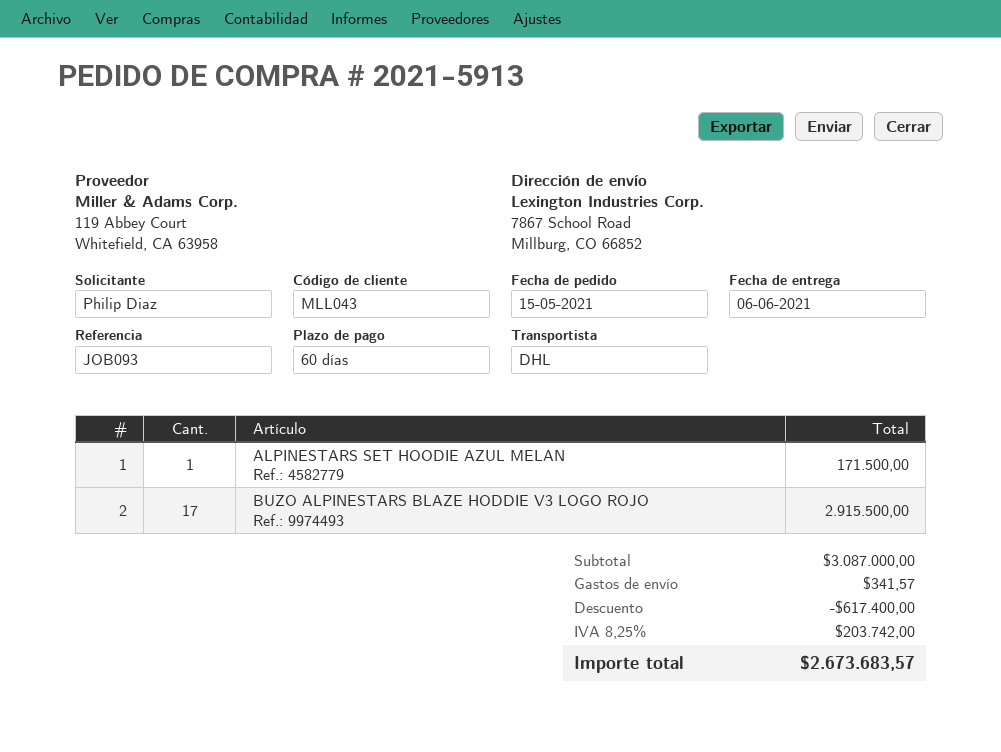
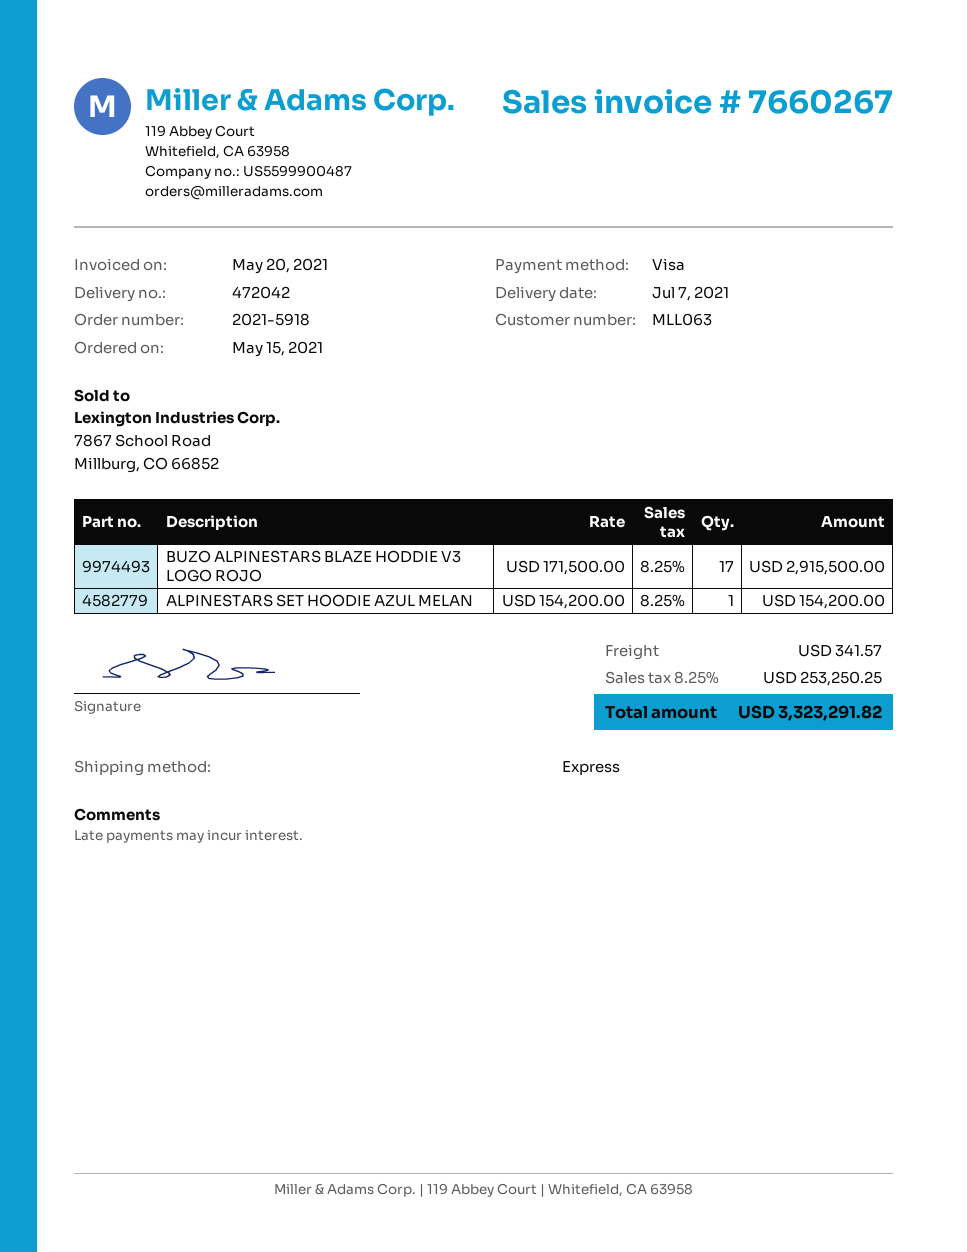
order number: 2021-5913 -> 2021-5918
delivery date: 2021-06-06 -> 2021-07-07
customer number: MLL043 -> MLL063
shipping method: DHL -> express
ALPINESTARS SET HOODIE AZUL MELAN: 1 for 171500.00 -> 1 for 154200.00
discount: 617400.00 -> none
tax: 8.25% = 203742.00 -> 8.25% = 253250.25
total: 2673683.57 -> 3323291.82

